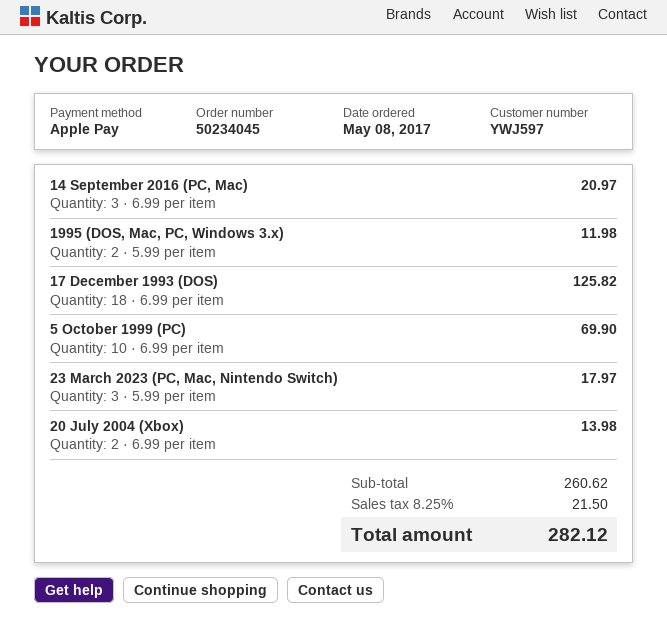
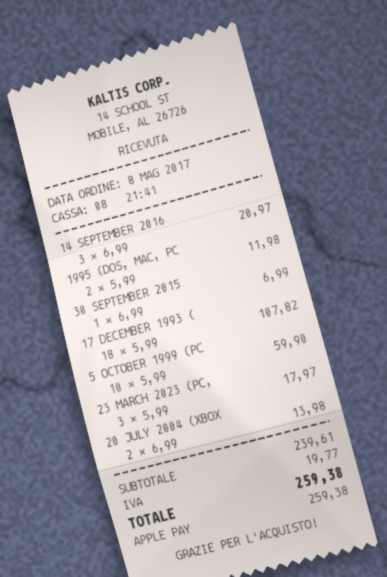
17 December 1993 (DOS): 18 x 6.99 = 125.82 -> 18 x 5.99 = 107.82
5 October 1999 (PC): 10 x 6.99 = 69.90 -> 10 x 5.99 = 59.90
30 SEPTEMBER 2015: none -> 1 x 6.99 = 6.99
subtotal: 260.62 -> 239.61
tax: 21.50 -> 19.77
total: 282.12 -> 259.38

